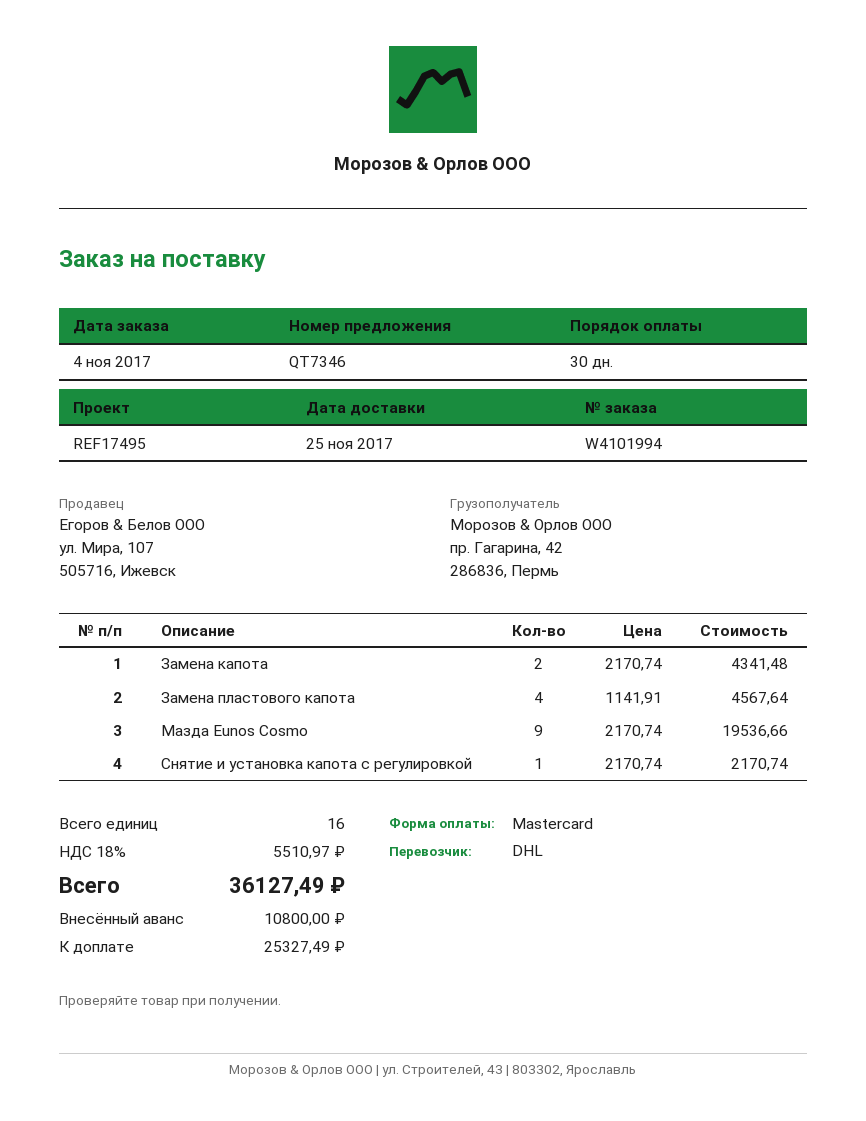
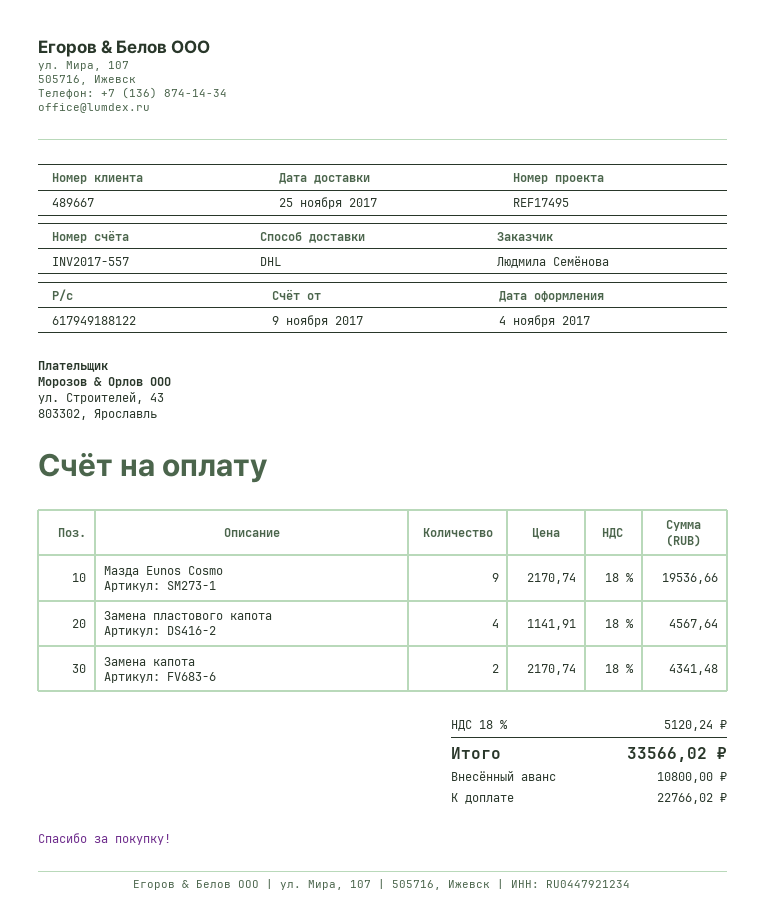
Снятие и установка капота с регулировкой: 1 x 2170.74 = 2170.74 -> none
tax: 18% = 5510.97 -> 18% = 5120.24
total: 36127.49 -> 33566.02
balance: 25327.49 -> 22766.02

